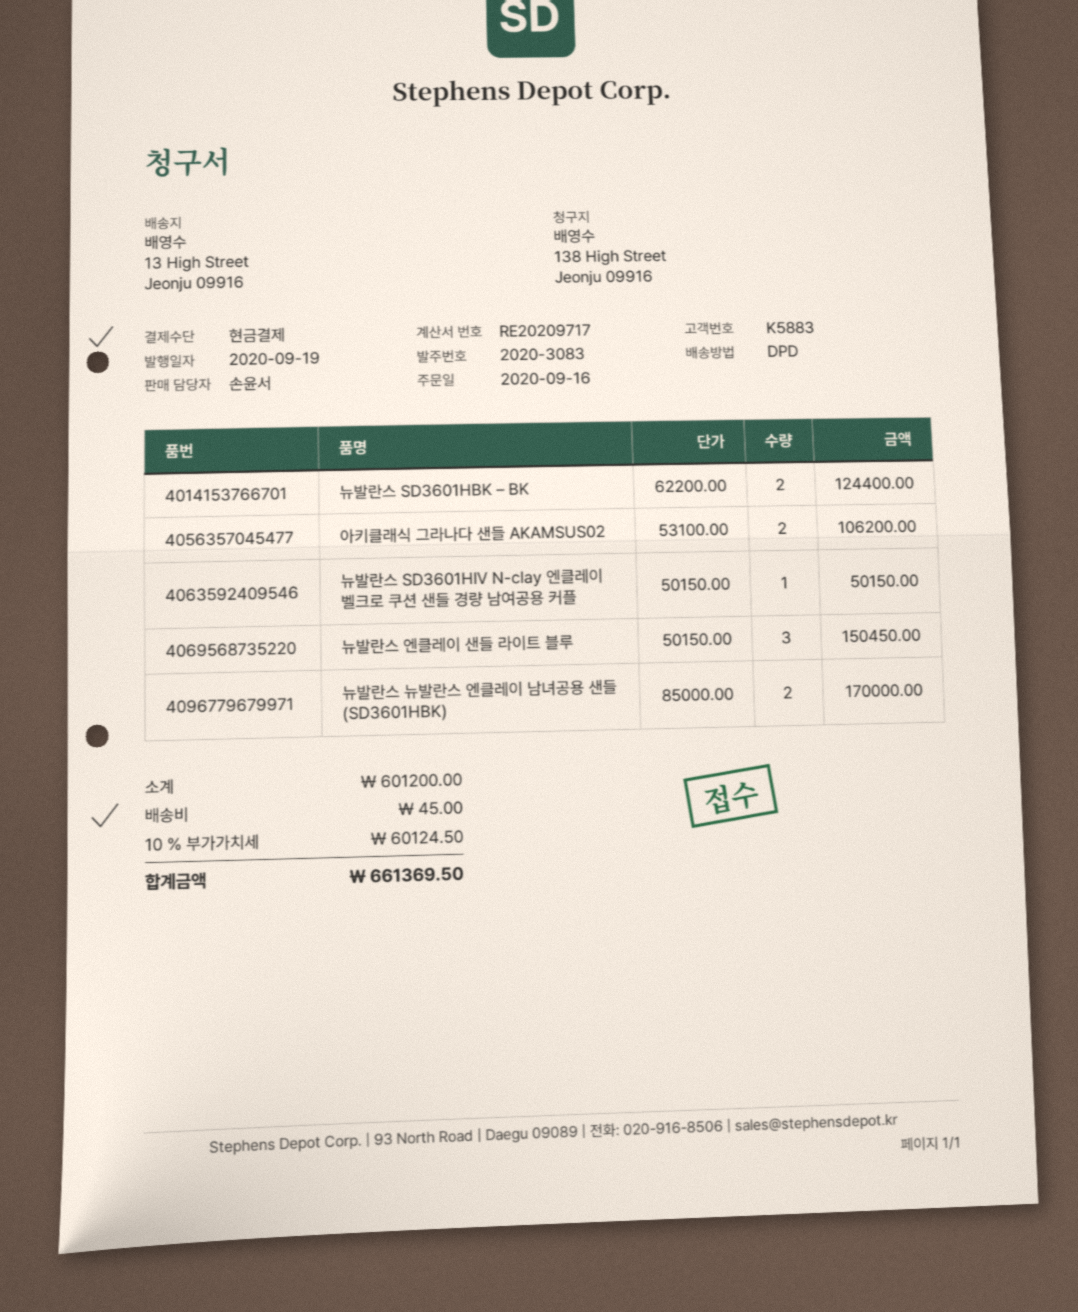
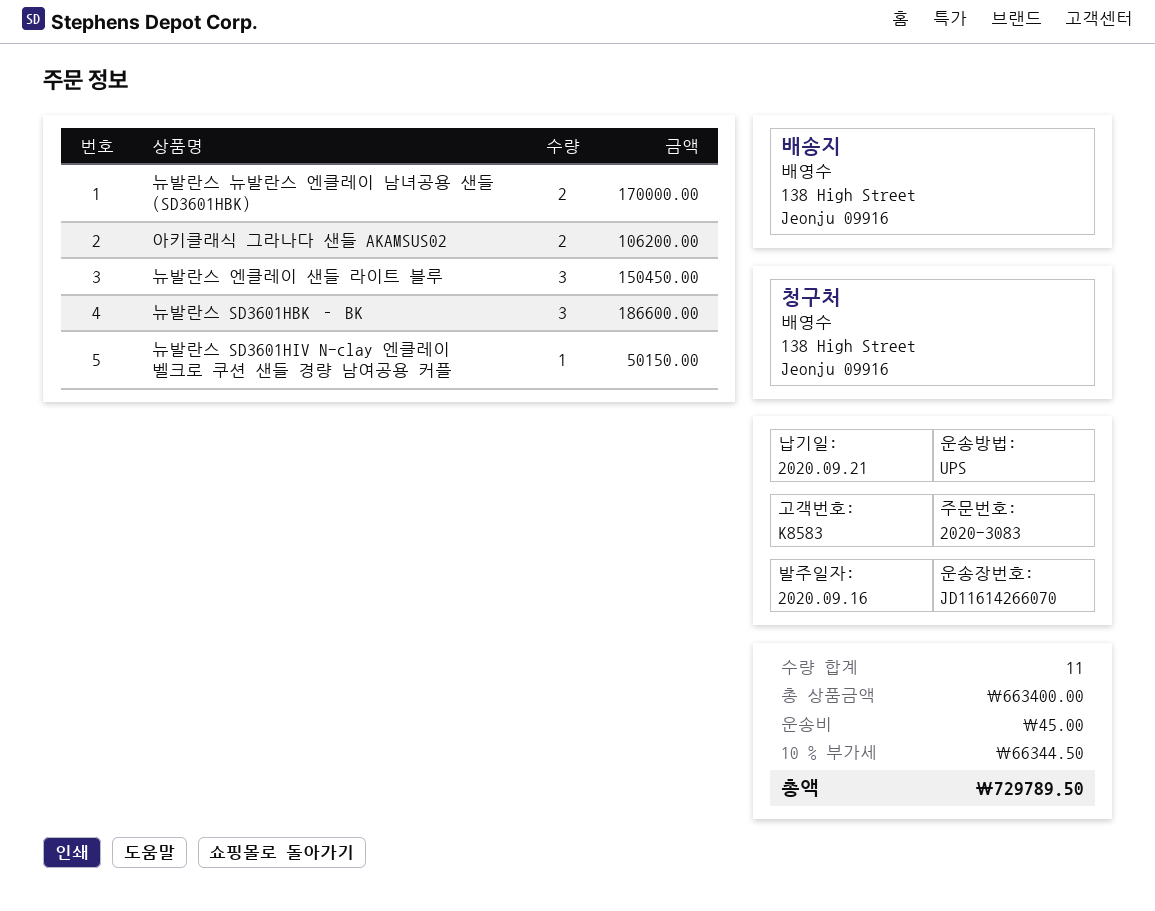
customer number: K5883 -> K8583
shipping method: DPD -> UPS
ship to: 13 High Street, Jeonju 09916 -> 138 High Street, Jeonju 09916
뉴발란스 SD3601HBK – BK: 2 for 124400.00 -> 3 for 186600.00
subtotal: 601200.00 -> 663400.00
tax: 10% = 60124.50 -> 10% = 66344.50
total: 661369.50 -> 729789.50

